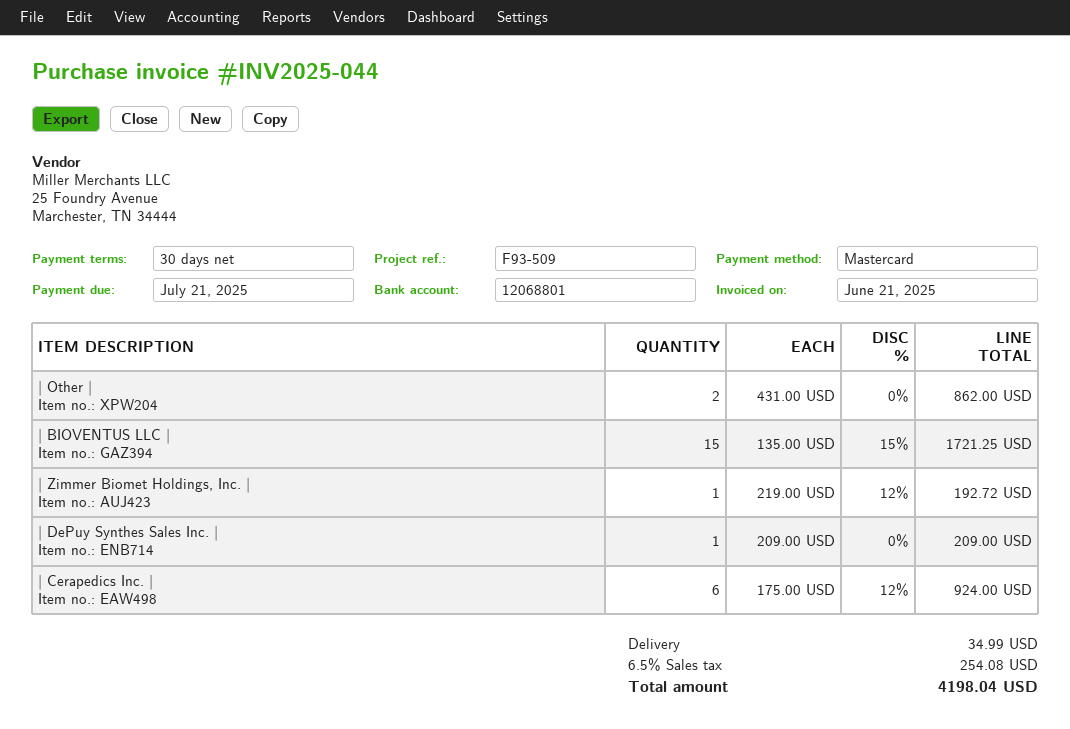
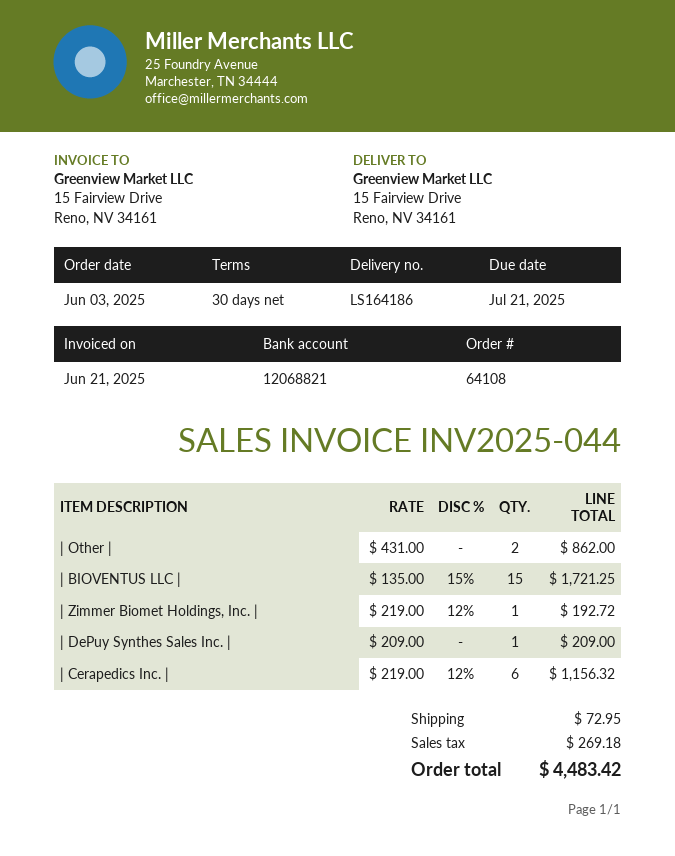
bank account: 12068801 -> 12068821
| Cerapedics Inc. |: 6 x 175.00 - 12% = 924.00 -> 6 x 219.00 - 12% = 1156.32
shipping: 34.99 -> 72.95
tax: 254.08 -> 269.18
total: 4198.04 -> 4483.42

